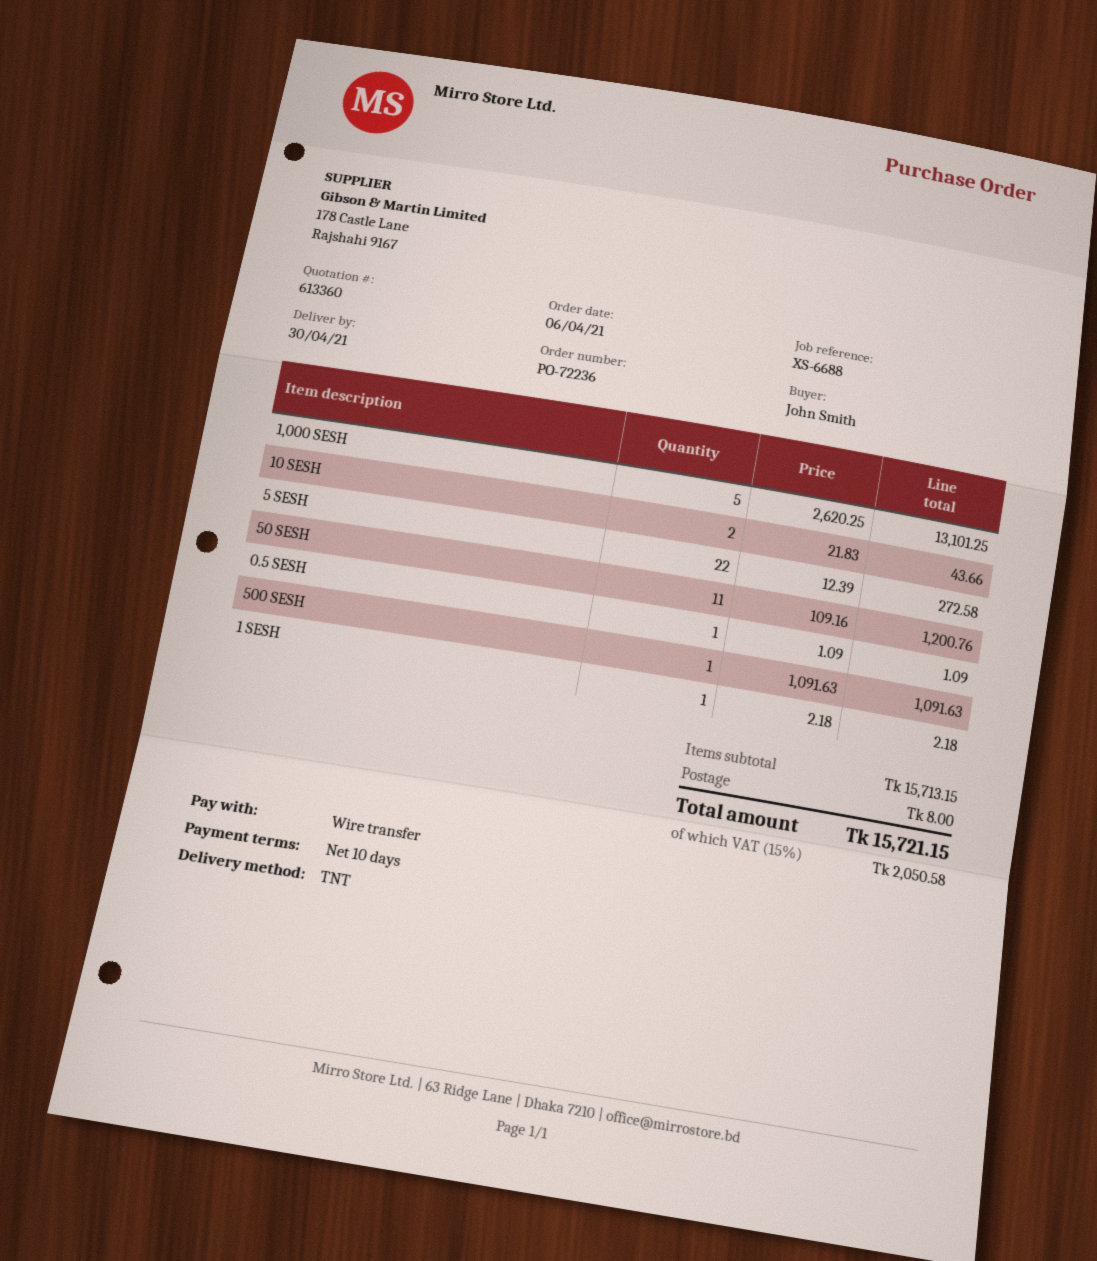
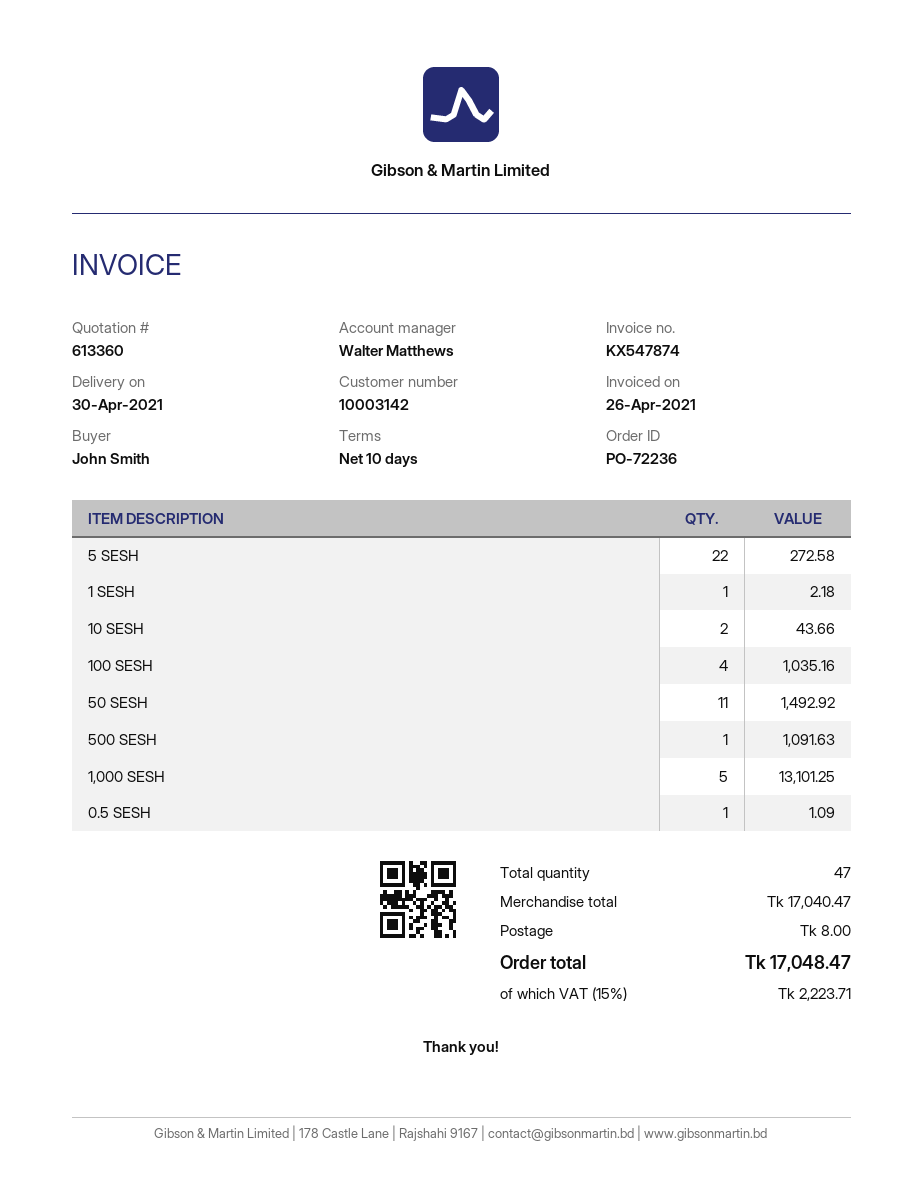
50 SESH: 11 for 1200.76 -> 11 for 1492.92
100 SESH: none -> 4 for 1035.16
subtotal: 15713.15 -> 17040.47
tax: 15% = 2050.58 -> 15% = 2223.71
total: 15721.15 -> 17048.47

